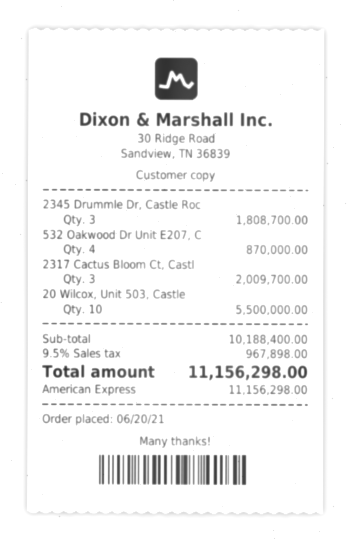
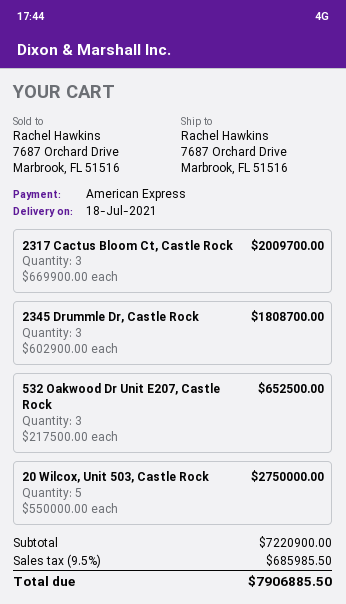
532 Oakwood Dr Unit E207, C: 4 for 870000.00 -> 3 for 652500.00
20 Wilcox, Unit 503, Castle: 10 for 5500000.00 -> 5 for 2750000.00
subtotal: 10188400.00 -> 7220900.00
tax: 9.5% = 967898.00 -> 9.5% = 685985.50
total: 11156298.00 -> 7906885.50

